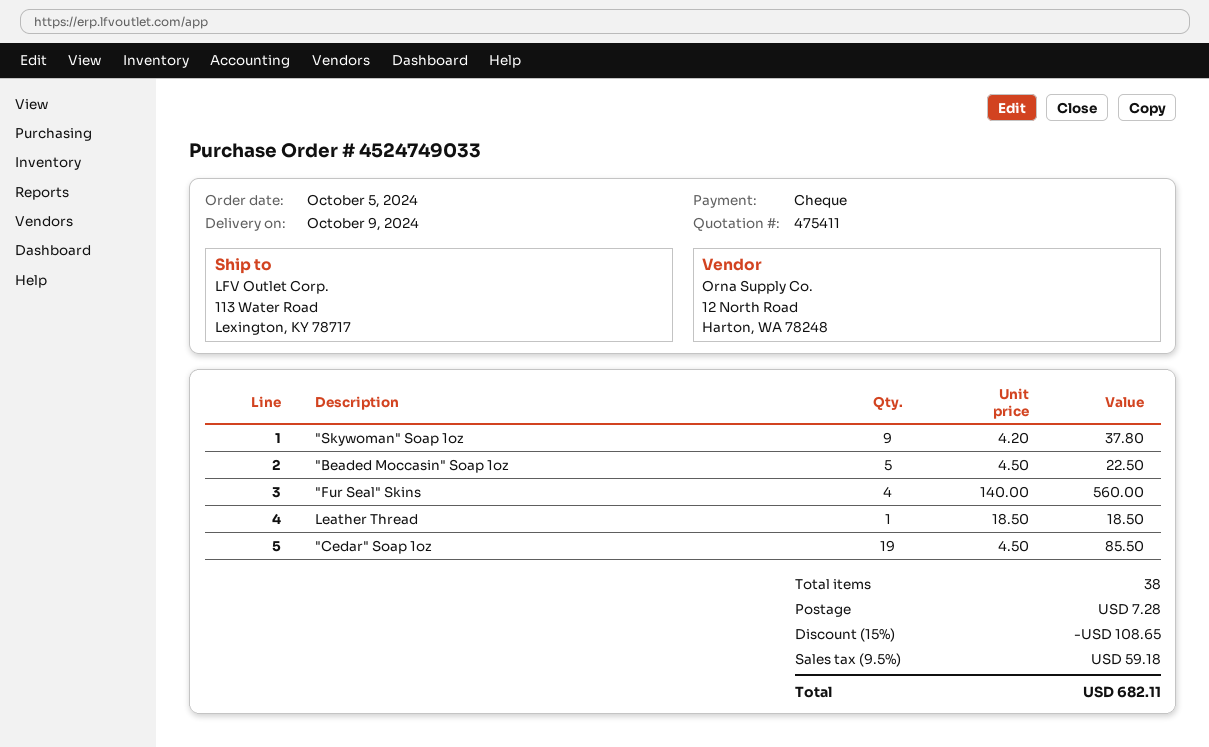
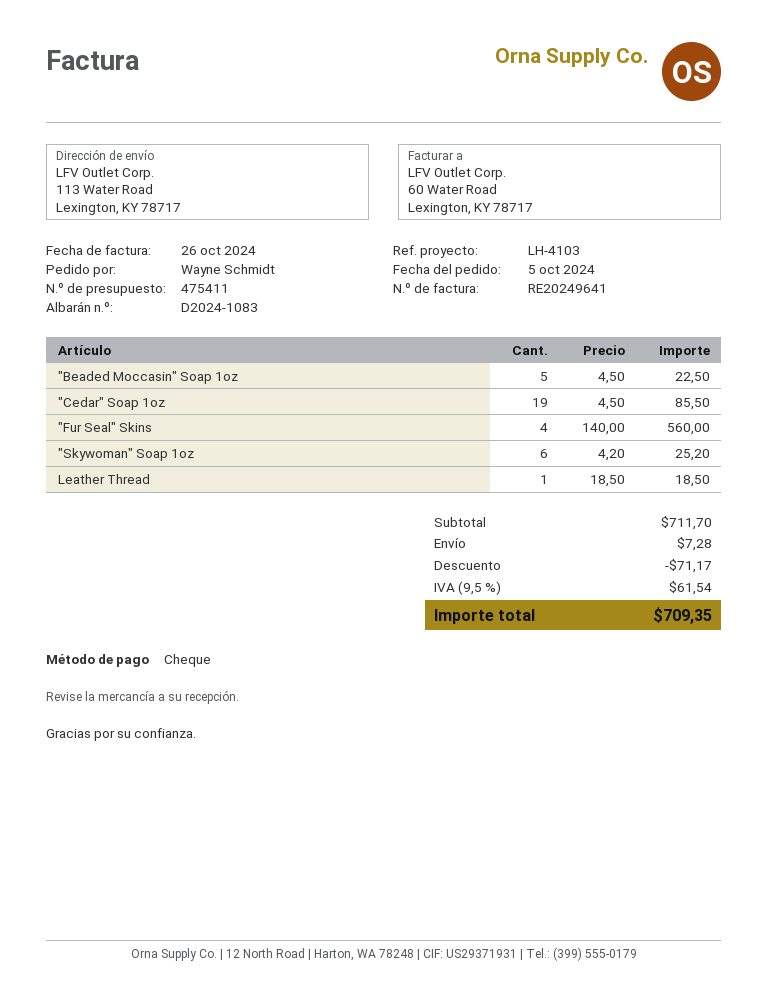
"Skywoman" Soap 1oz: 9 x 4.20 = 37.80 -> 6 x 4.20 = 25.20
discount: 108.65 -> 71.17
tax: 9.5% = 59.18 -> 9.5% = 61.54
total: 682.11 -> 709.35

